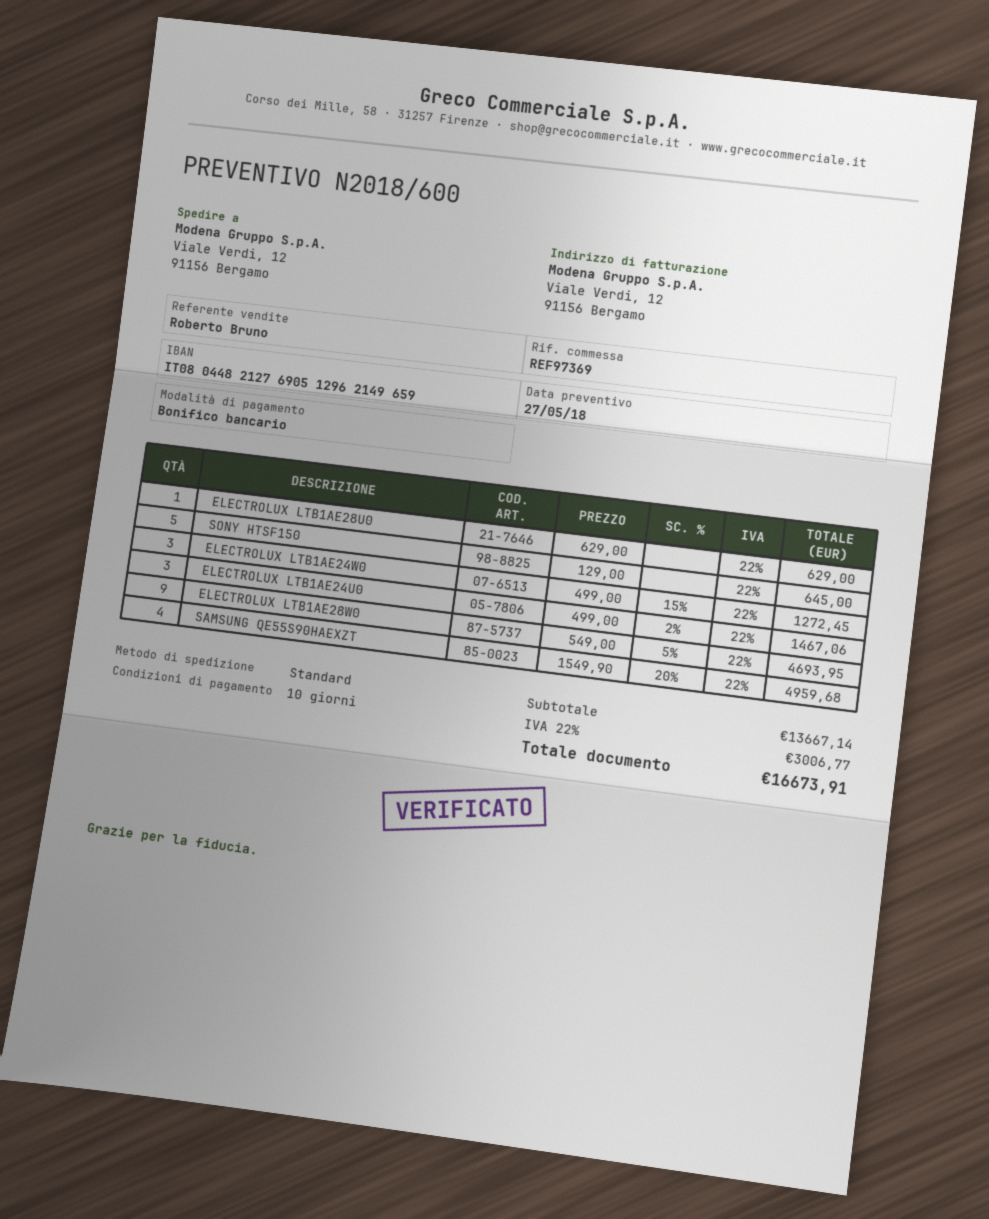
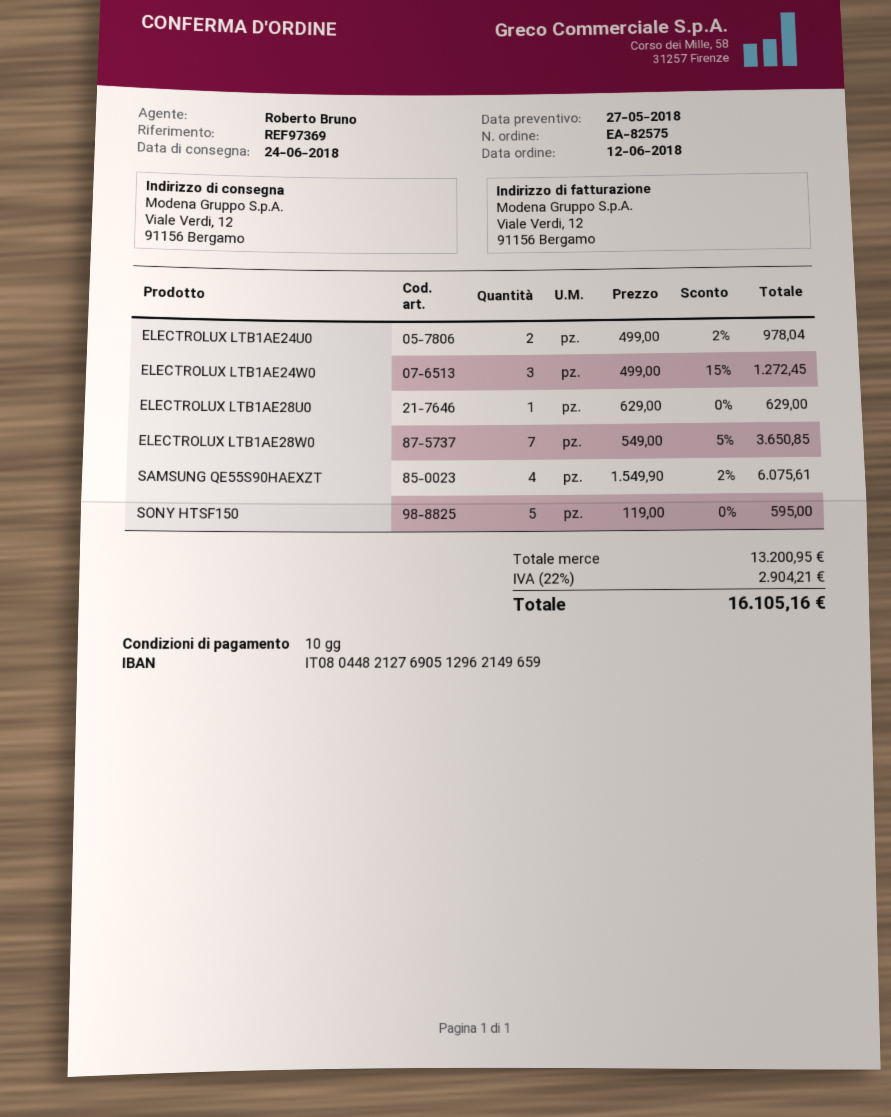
SONY HTSF150: 5 x 129.00 = 645.00 -> 5 x 119.00 = 595.00
ELECTROLUX LTB1AE24U0: 3 x 499.00 - 2% = 1467.06 -> 2 x 499.00 - 2% = 978.04
ELECTROLUX LTB1AE28W0: 9 x 549.00 - 5% = 4693.95 -> 7 x 549.00 - 5% = 3650.85
SAMSUNG QE55S90HAEXZT: 4 x 1549.90 - 20% = 4959.68 -> 4 x 1549.90 - 2% = 6075.61
subtotal: 13667.14 -> 13200.95
tax: 22% = 3006.77 -> 22% = 2904.21
total: 16673.91 -> 16105.16

